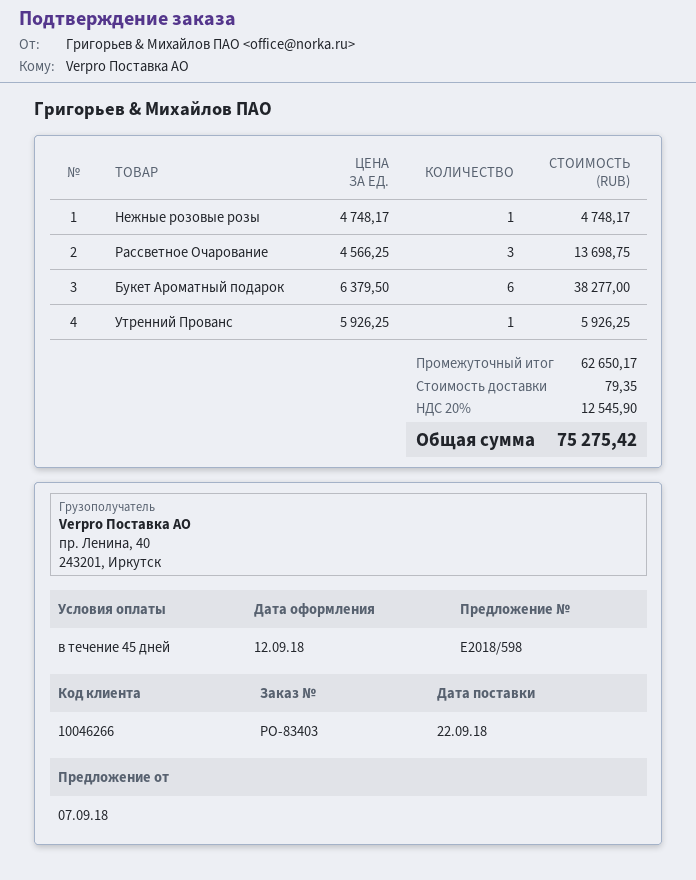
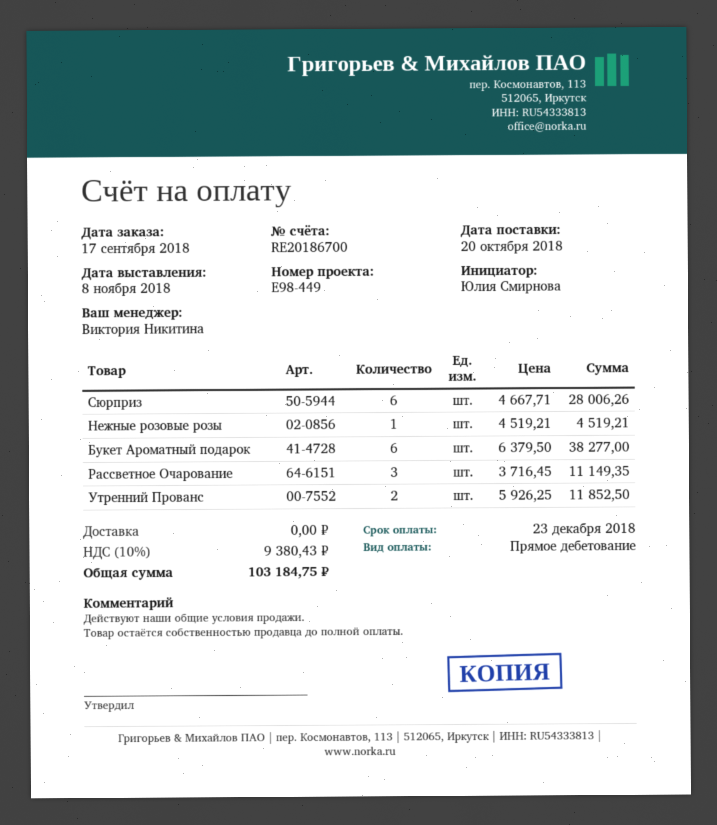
order date: 2018-09-12 -> 2018-09-17
delivery date: 2018-09-22 -> 2018-10-20
Нежные розовые розы: 1 x 4748.17 = 4748.17 -> 1 x 4519.21 = 4519.21
Рассветное Очарование: 3 x 4566.25 = 13698.75 -> 3 x 3716.45 = 11149.35
Утренний Прованс: 1 x 5926.25 = 5926.25 -> 2 x 5926.25 = 11852.50
Сюрприз: none -> 6 x 4667.71 = 28006.26
shipping: 79.35 -> 0.00
tax: 20% = 12545.90 -> 10% = 9380.43
total: 75275.42 -> 103184.75

